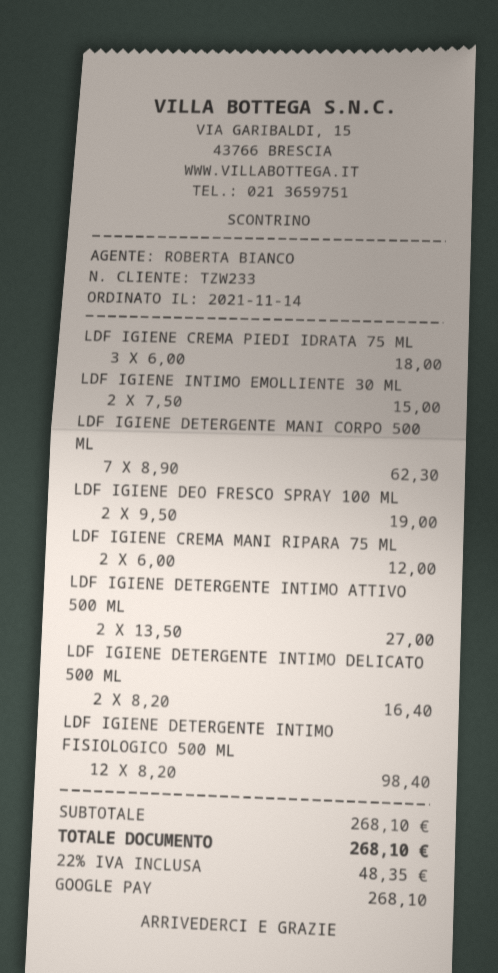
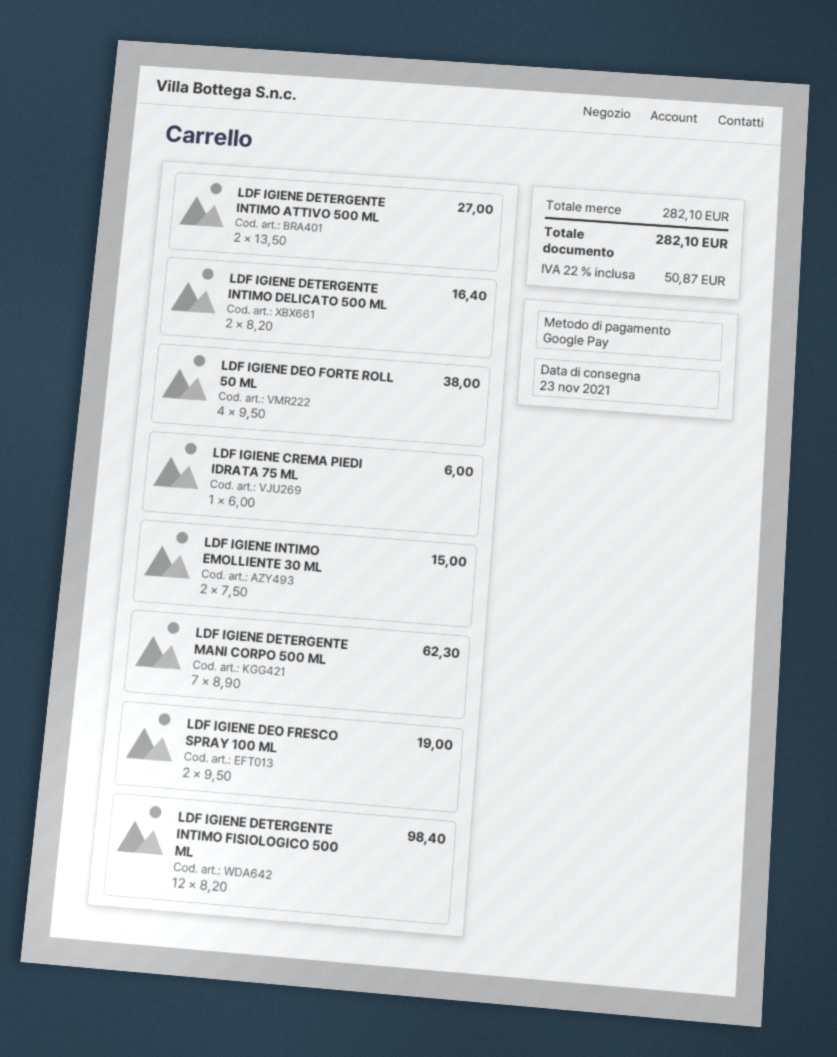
LDF IGIENE CREMA PIEDI IDRATA 75 ML: 3 x 6.00 = 18.00 -> 1 x 6.00 = 6.00
LDF IGIENE CREMA MANI RIPARA 75 ML: 2 x 6.00 = 12.00 -> none
LDF IGIENE DEO FORTE ROLL 50 ML: none -> 4 x 9.50 = 38.00
subtotal: 268.10 -> 282.10
tax: 22% = 48.35 -> 22% = 50.87
total: 268.10 -> 282.10

